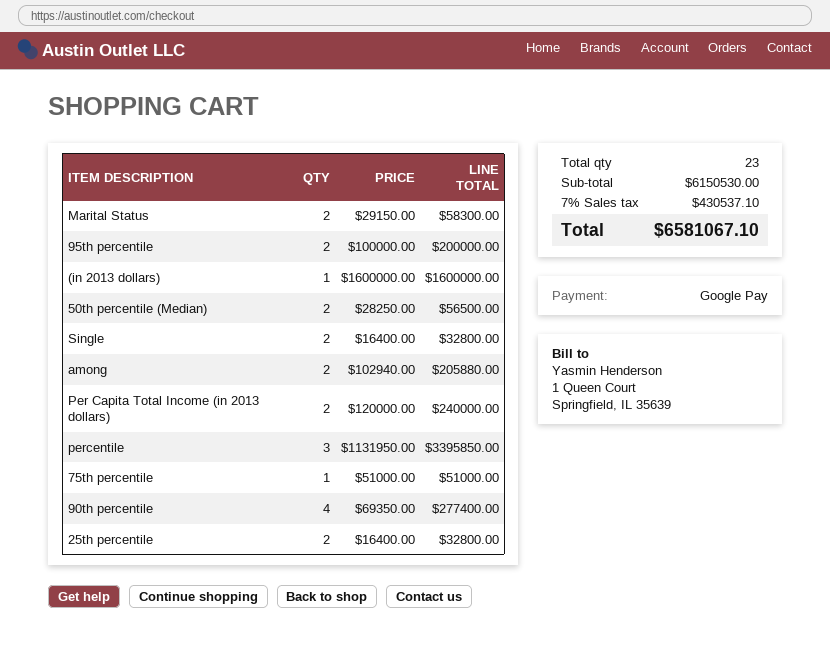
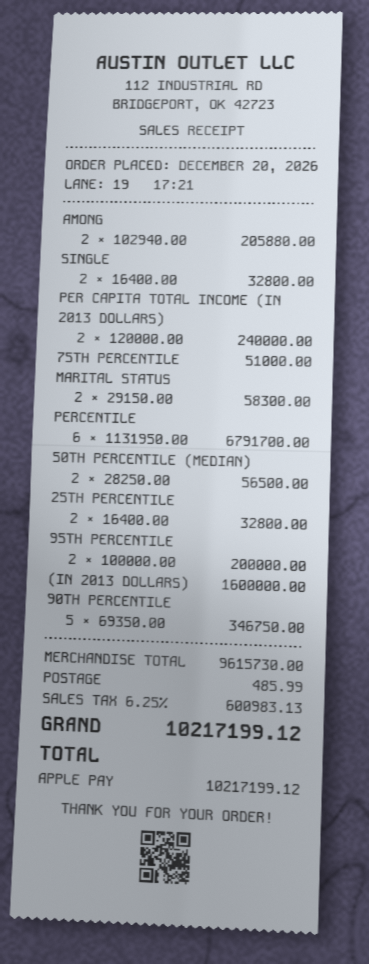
payment method: Google Pay -> Apple Pay
percentile: 3 x 1131950.00 = 3395850.00 -> 6 x 1131950.00 = 6791700.00
90th percentile: 4 x 69350.00 = 277400.00 -> 5 x 69350.00 = 346750.00
subtotal: 6150530.00 -> 9615730.00
shipping: none -> 485.99
tax: 7% = 430537.10 -> 6.25% = 600983.13
total: 6581067.10 -> 10217199.12

